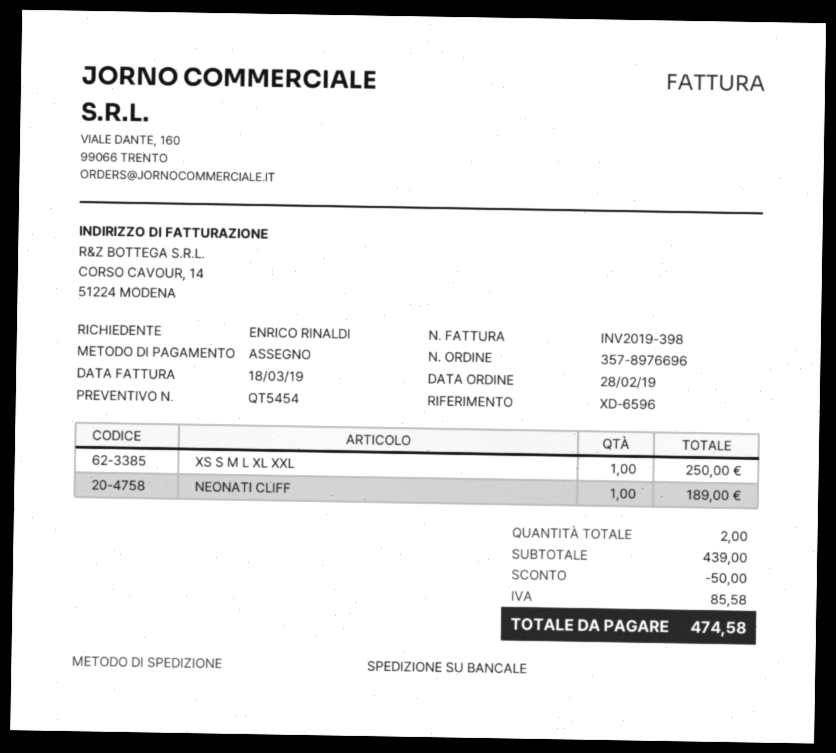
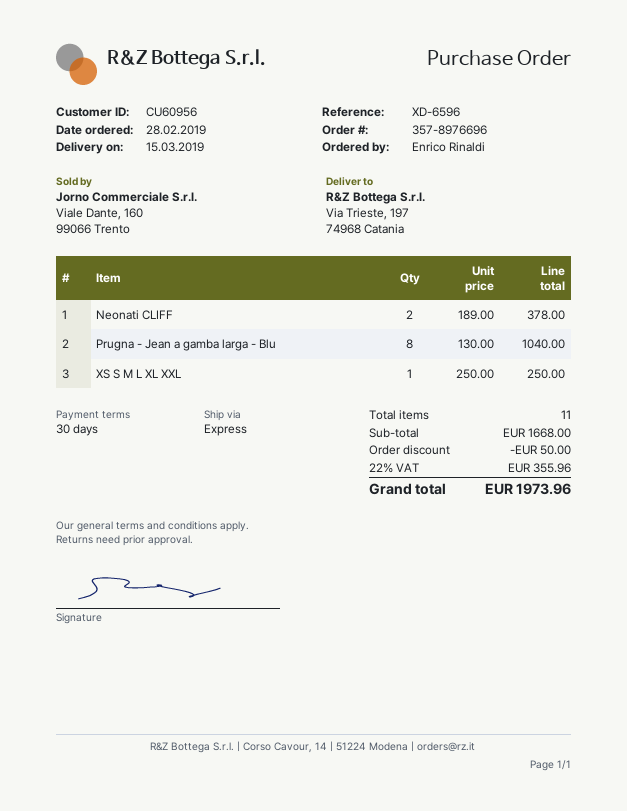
shipping method: pallet freight -> express
NEONATI CLIFF: 1 for 189.00 -> 2 for 378.00
Prugna - Jean a gamba larga - Blu: none -> 8 for 1040.00
total quantity: 2 -> 11
subtotal: 439.00 -> 1668.00
tax: 85.58 -> 355.96
total: 474.58 -> 1973.96

